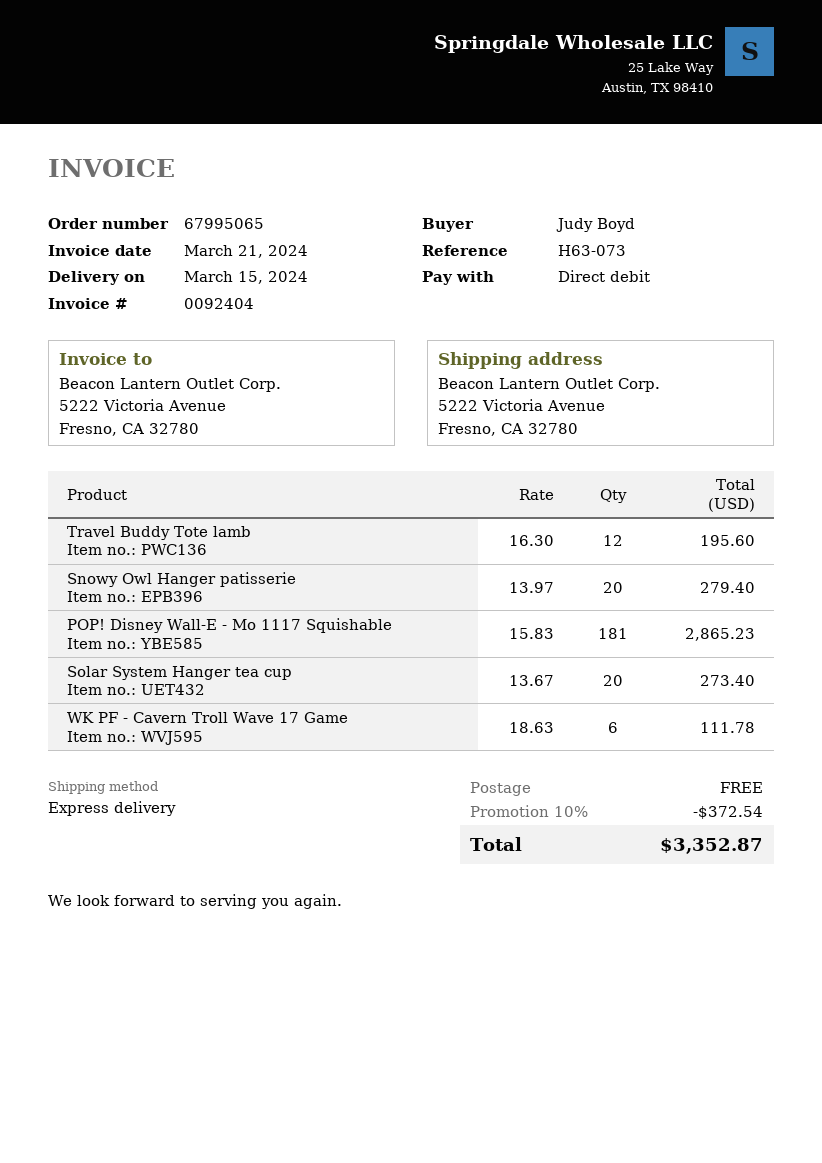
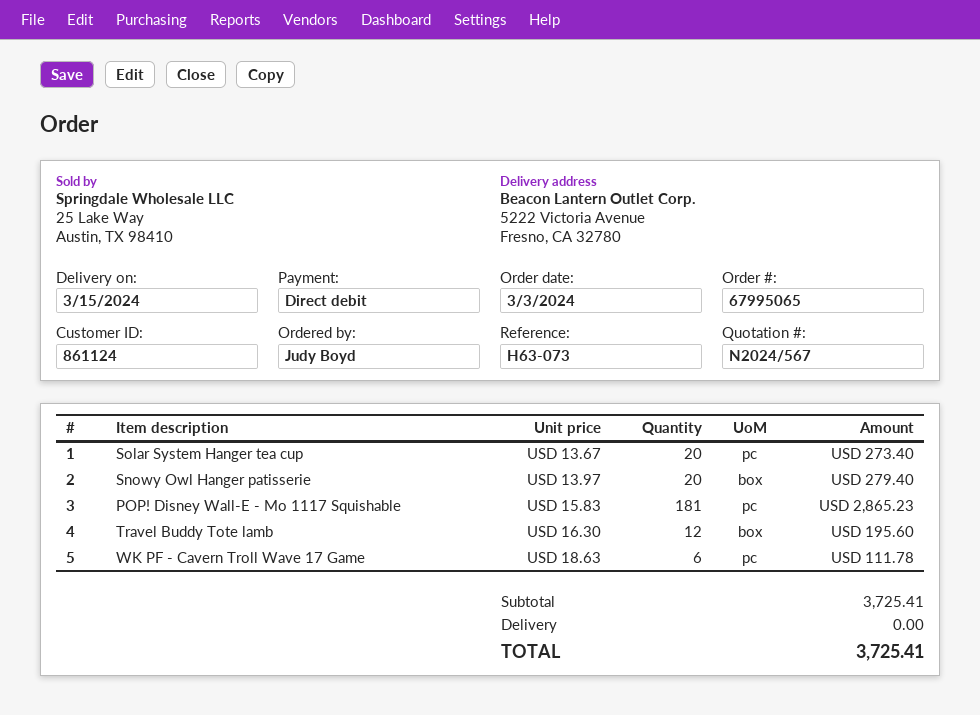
discount: 10% = 372.54 -> none
total: 3352.87 -> 3725.41

